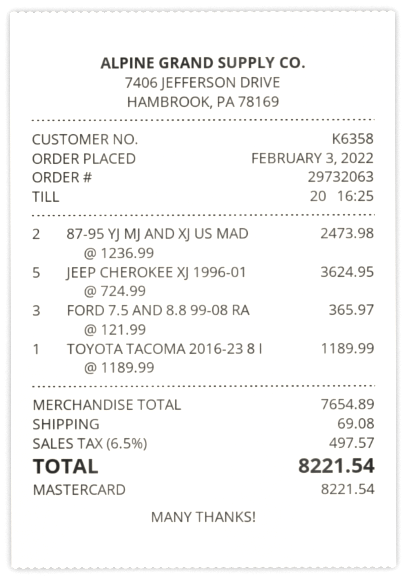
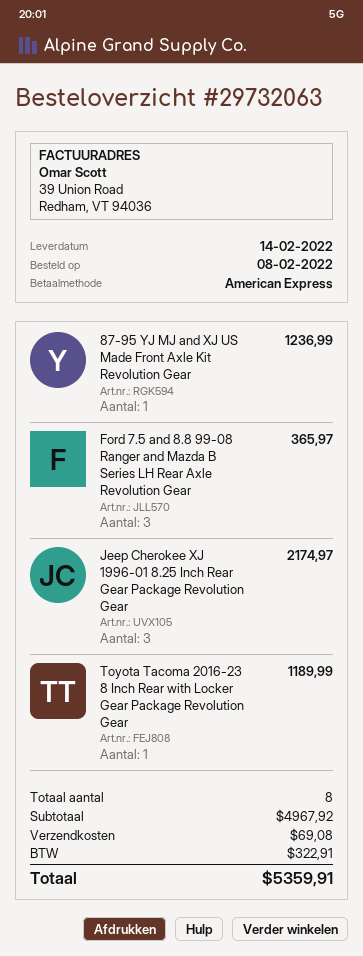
order date: 2022-02-03 -> 2022-02-08
payment method: Mastercard -> American Express
87-95 YJ MJ AND XJ US MAD: 2 for 2473.98 -> 1 for 1236.99
JEEP CHEROKEE XJ 1996-01: 5 for 3624.95 -> 3 for 2174.97
subtotal: 7654.89 -> 4967.92
tax: 497.57 -> 322.91
total: 8221.54 -> 5359.91

